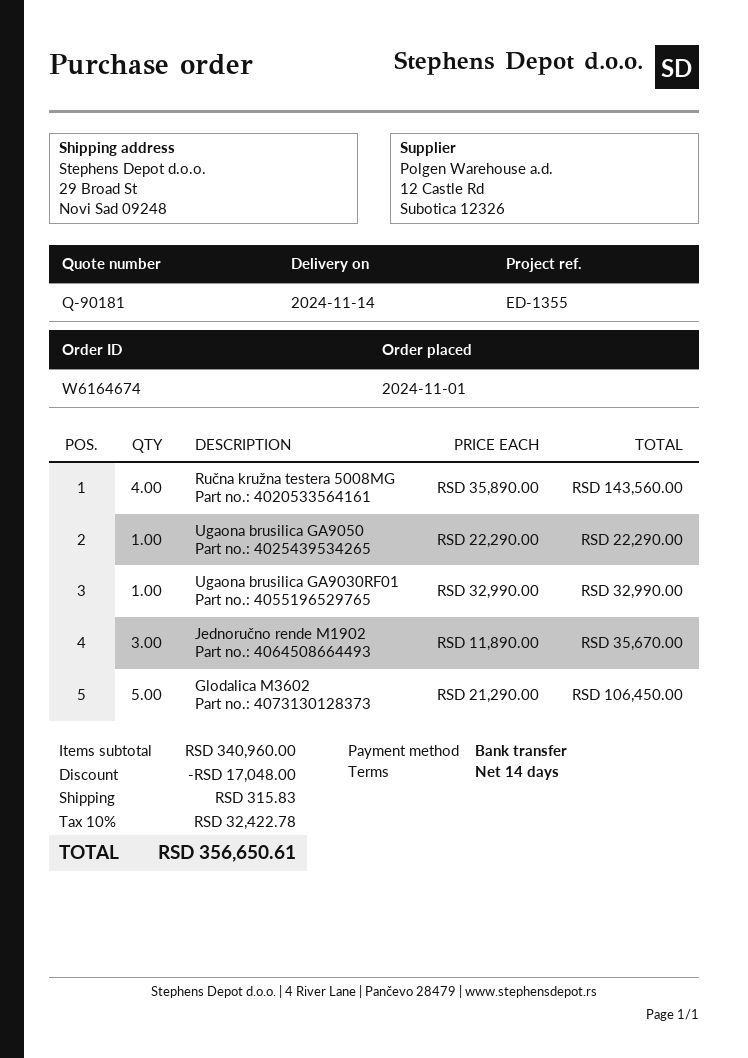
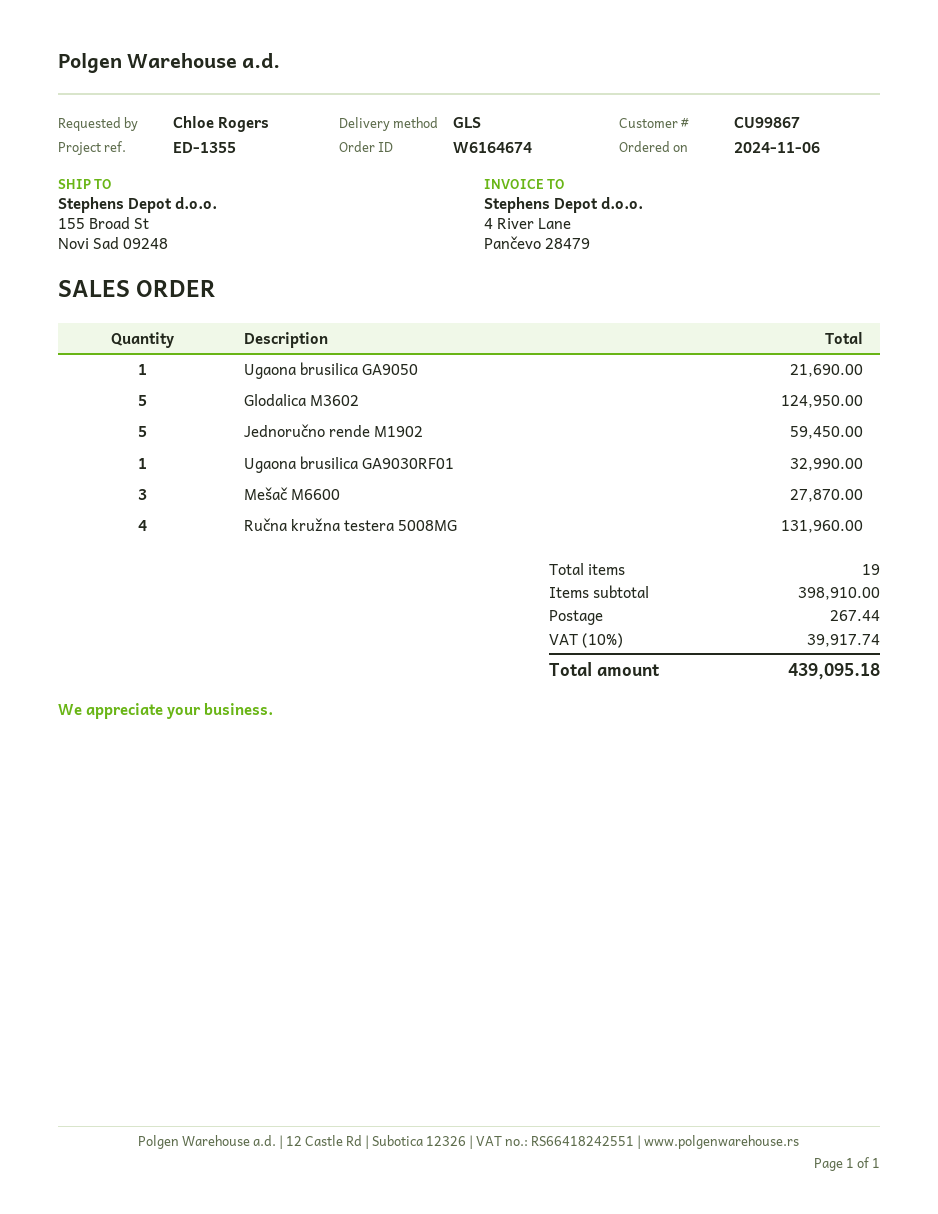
order date: 2024-11-01 -> 2024-11-06
ship to: 29 Broad St, Novi Sad 09248 -> 155 Broad St, Novi Sad 09248
Ručna kružna testera 5008MG: 4 for 143560.00 -> 4 for 131960.00
Ugaona brusilica GA9050: 1 for 22290.00 -> 1 for 21690.00
Jednoručno rende M1902: 3 for 35670.00 -> 5 for 59450.00
Glodalica M3602: 5 for 106450.00 -> 5 for 124950.00
Mešač M6600: none -> 3 for 27870.00
subtotal: 340960.00 -> 398910.00
discount: 17048.00 -> none
shipping: 315.83 -> 267.44
tax: 10% = 32422.78 -> 10% = 39917.74
total: 356650.61 -> 439095.18

